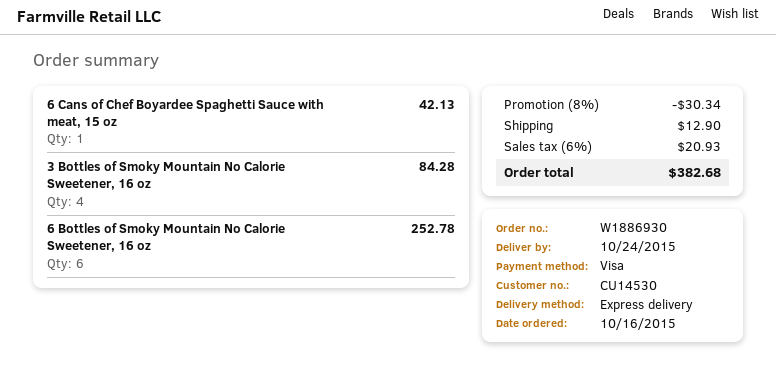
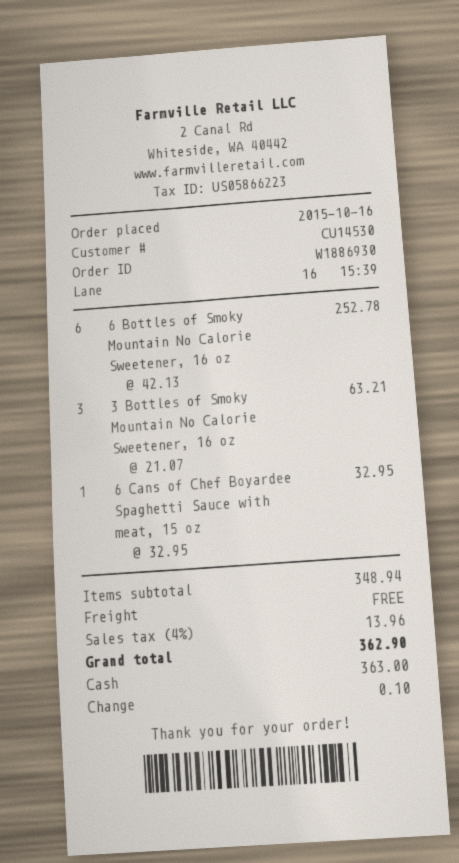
payment method: Visa -> cash
6 Cans of Chef Boyardee Spaghetti Sauce with meat, 15 oz: 1 for 42.13 -> 1 for 32.95
3 Bottles of Smoky Mountain No Calorie Sweetener, 16 oz: 4 for 84.28 -> 3 for 63.21
discount: 8% = 30.34 -> none
shipping: 12.90 -> 0.00
tax: 6% = 20.93 -> 4% = 13.96
total: 382.68 -> 362.90

